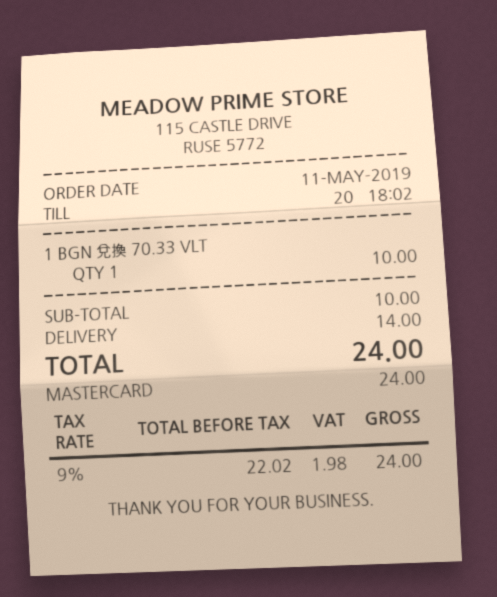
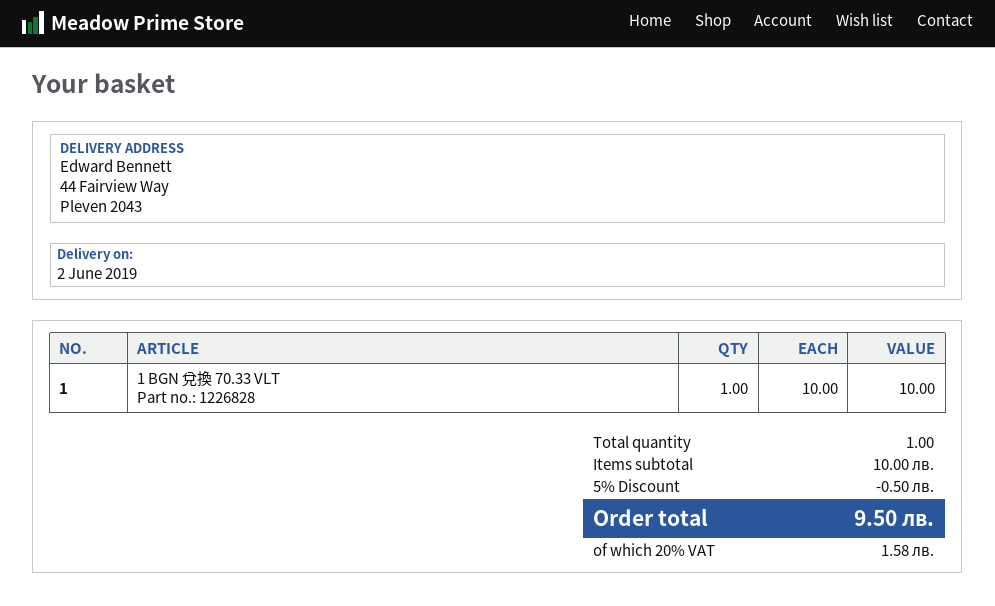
discount: none -> 5% = 0.50
shipping: 14.00 -> none
tax: 9% = 1.98 -> 20% = 1.58
total: 24.00 -> 9.50

